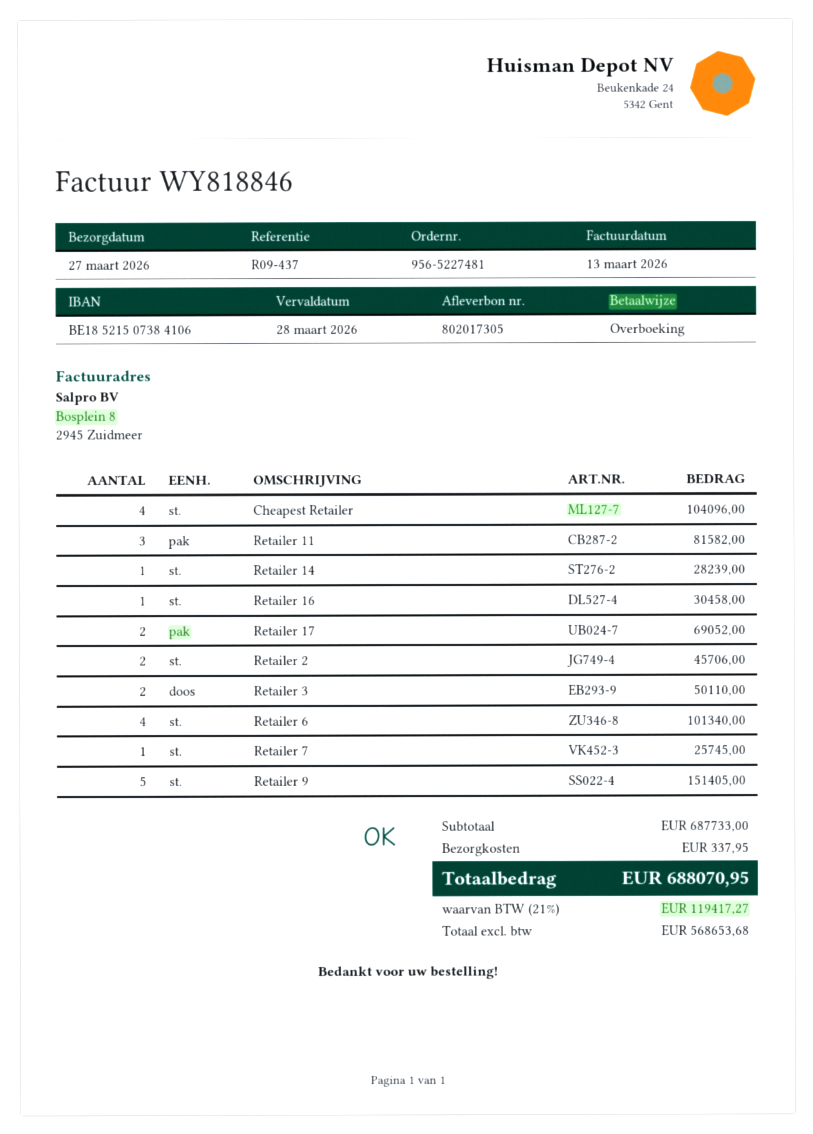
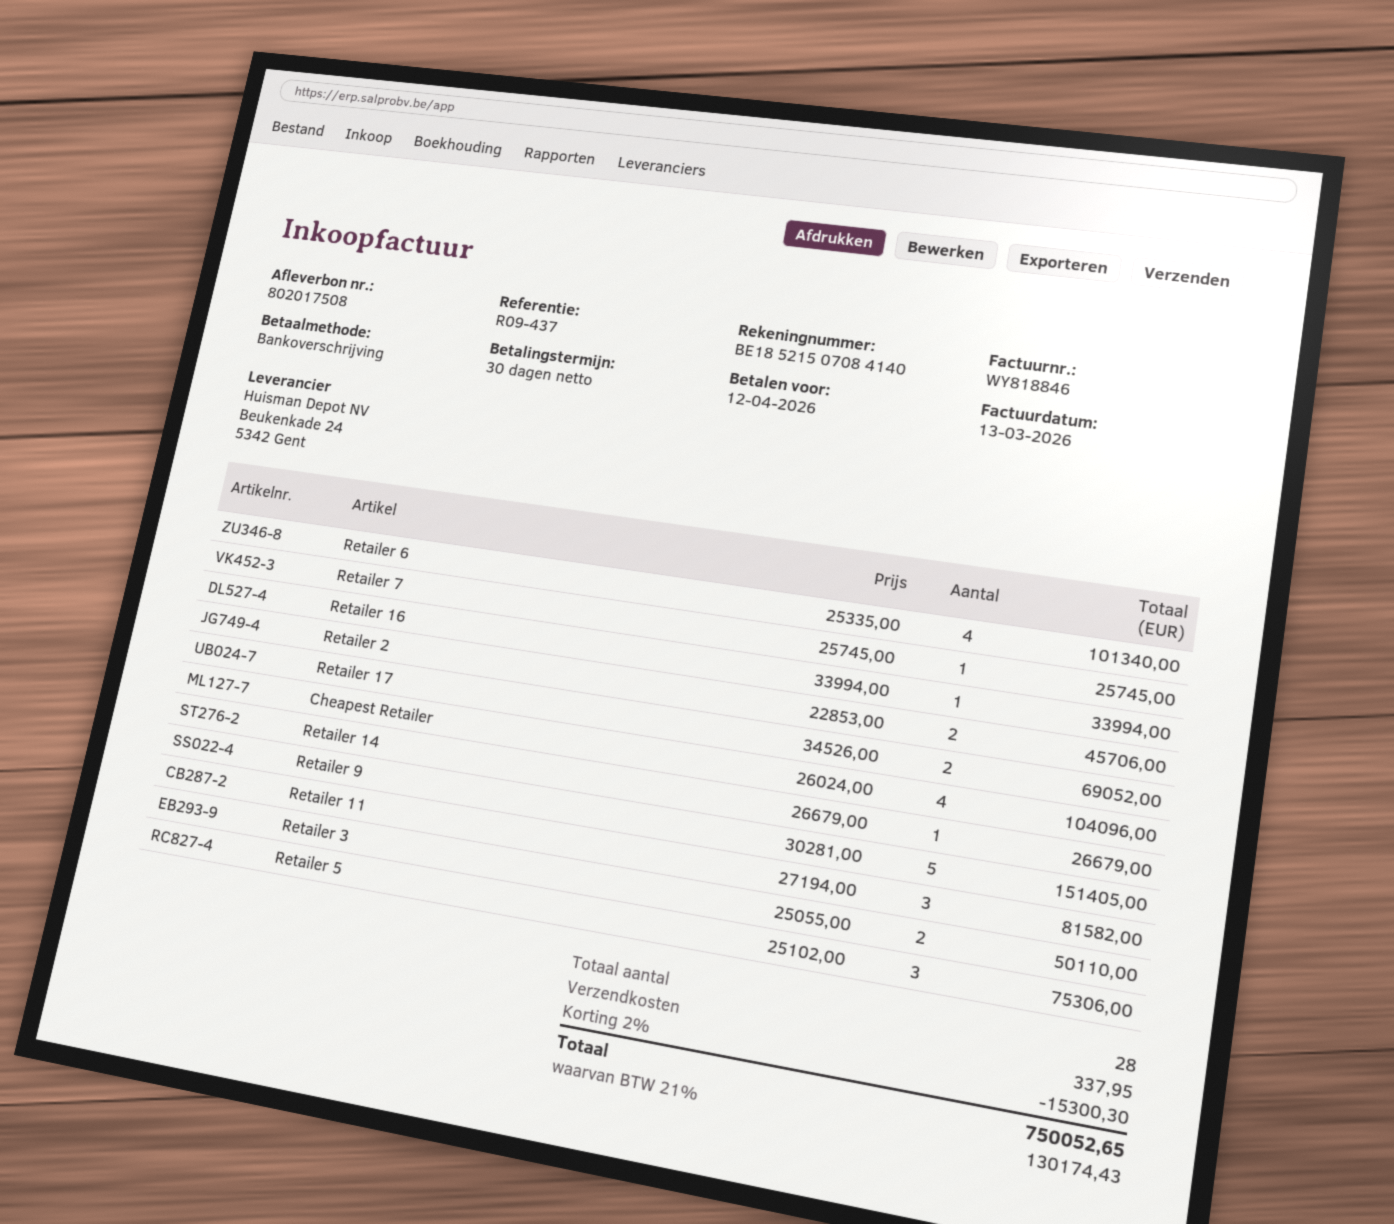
delivery note number: 802017305 -> 802017508
due date: 2026-03-28 -> 2026-04-12
bank account: BE18521507384106 -> BE18521507084140
Retailer 14: 1 for 28239.00 -> 1 for 26679.00
Retailer 16: 1 for 30458.00 -> 1 for 33994.00
Retailer 5: none -> 3 for 75306.00
discount: none -> 2% = 15300.30
tax: 21% = 119417.27 -> 21% = 130174.43
total: 688070.95 -> 750052.65

